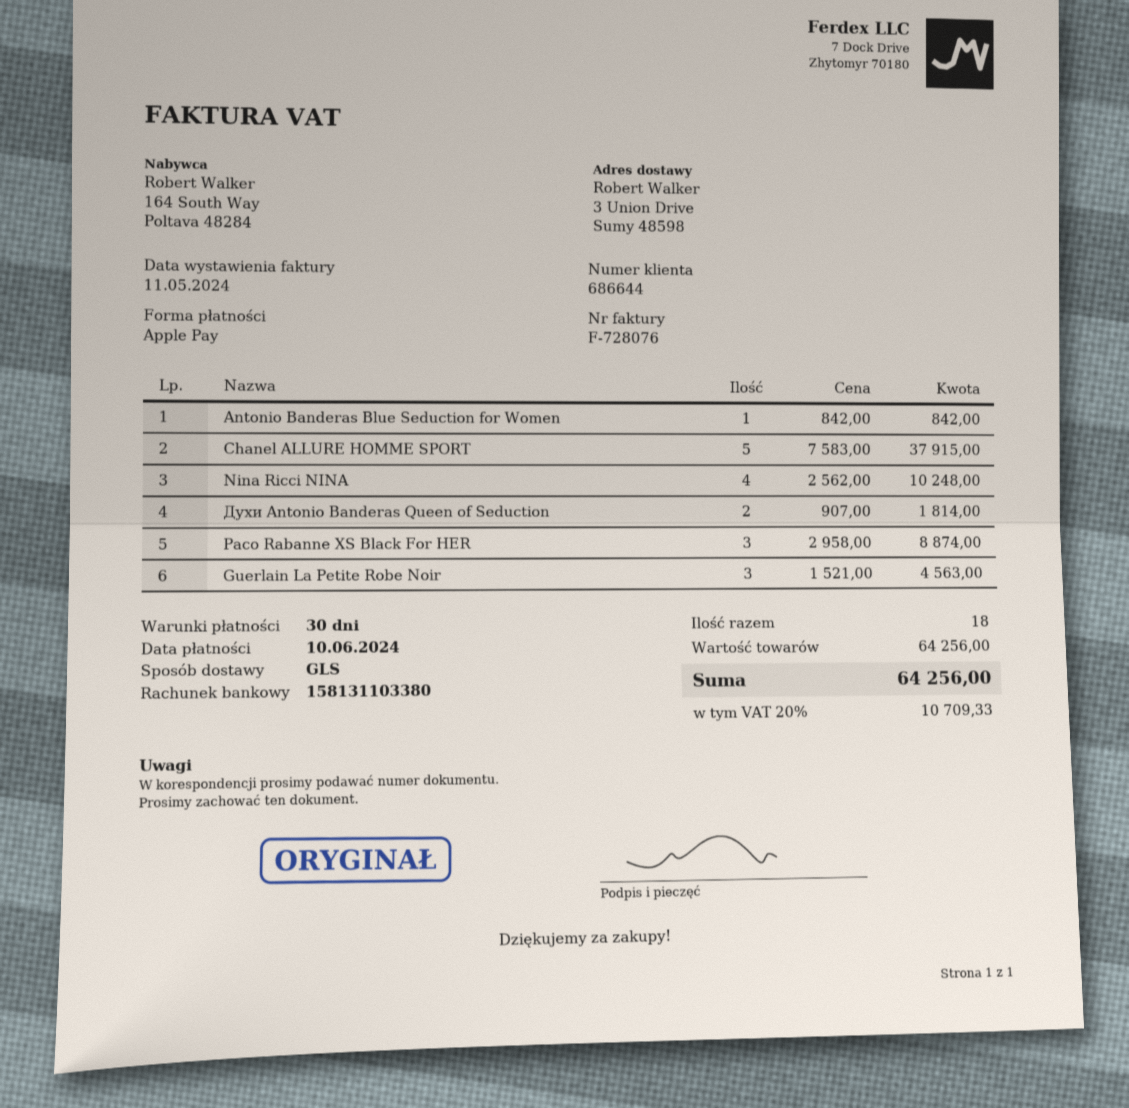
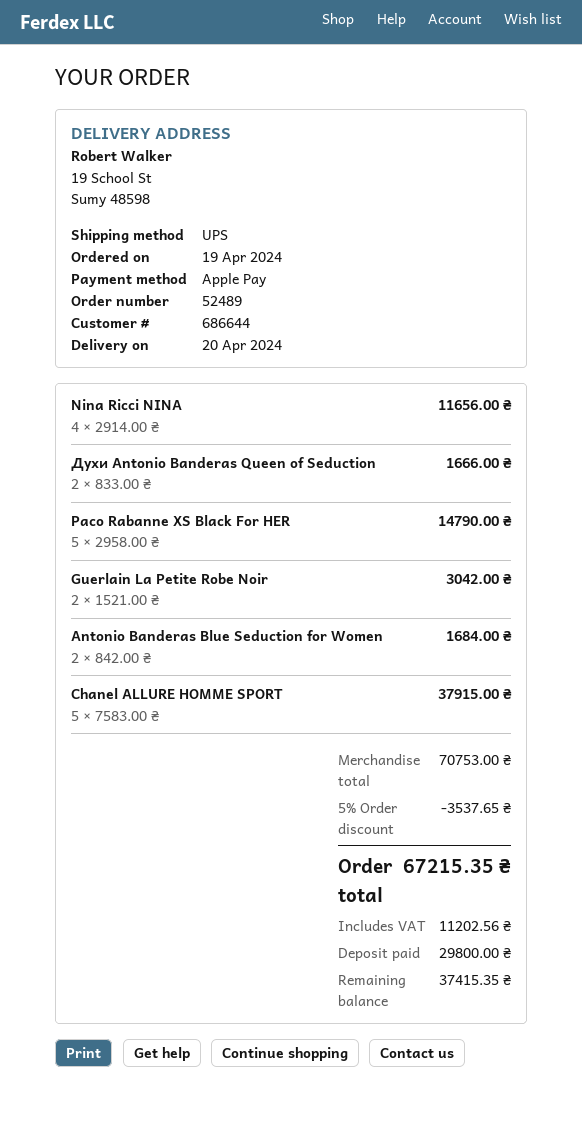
shipping method: GLS -> UPS
ship to: 3 Union Drive, Sumy 48598 -> 19 School St, Sumy 48598
Antonio Banderas Blue Seduction for Women: 1 x 842.00 = 842.00 -> 2 x 842.00 = 1684.00
Nina Ricci NINA: 4 x 2562.00 = 10248.00 -> 4 x 2914.00 = 11656.00
Духи Antonio Banderas Queen of Seduction: 2 x 907.00 = 1814.00 -> 2 x 833.00 = 1666.00
Paco Rabanne XS Black For HER: 3 x 2958.00 = 8874.00 -> 5 x 2958.00 = 14790.00
Guerlain La Petite Robe Noir: 3 x 1521.00 = 4563.00 -> 2 x 1521.00 = 3042.00
subtotal: 64256.00 -> 70753.00
discount: none -> 5% = 3537.65
tax: 10709.33 -> 11202.56
total: 64256.00 -> 67215.35

